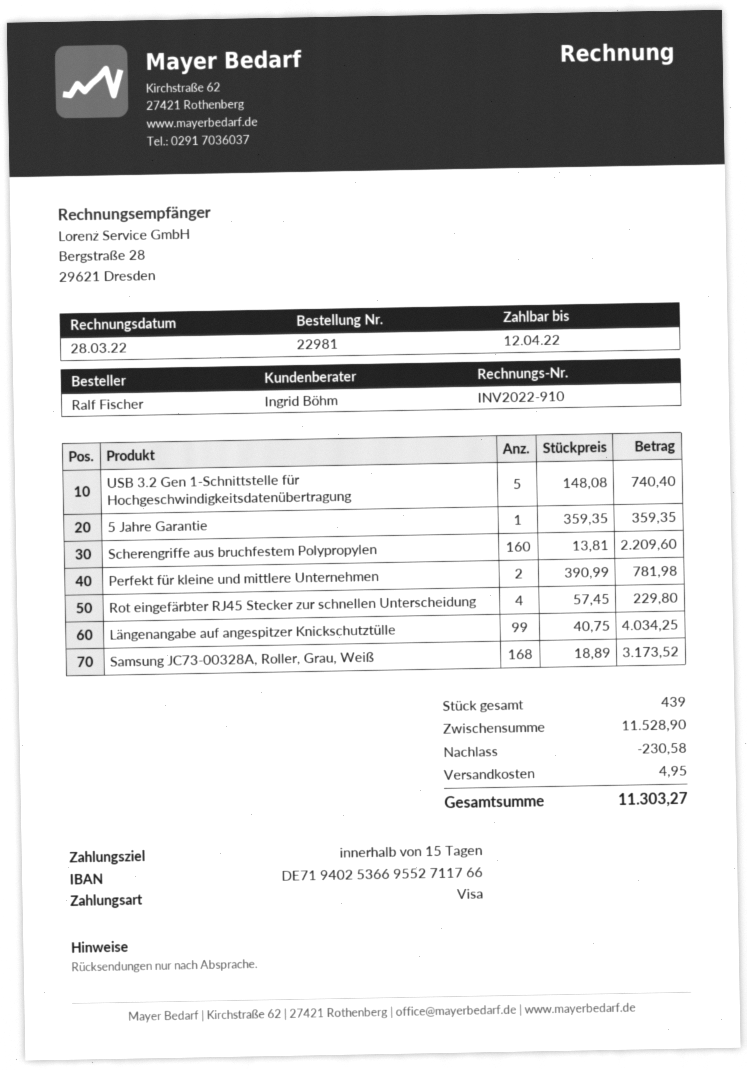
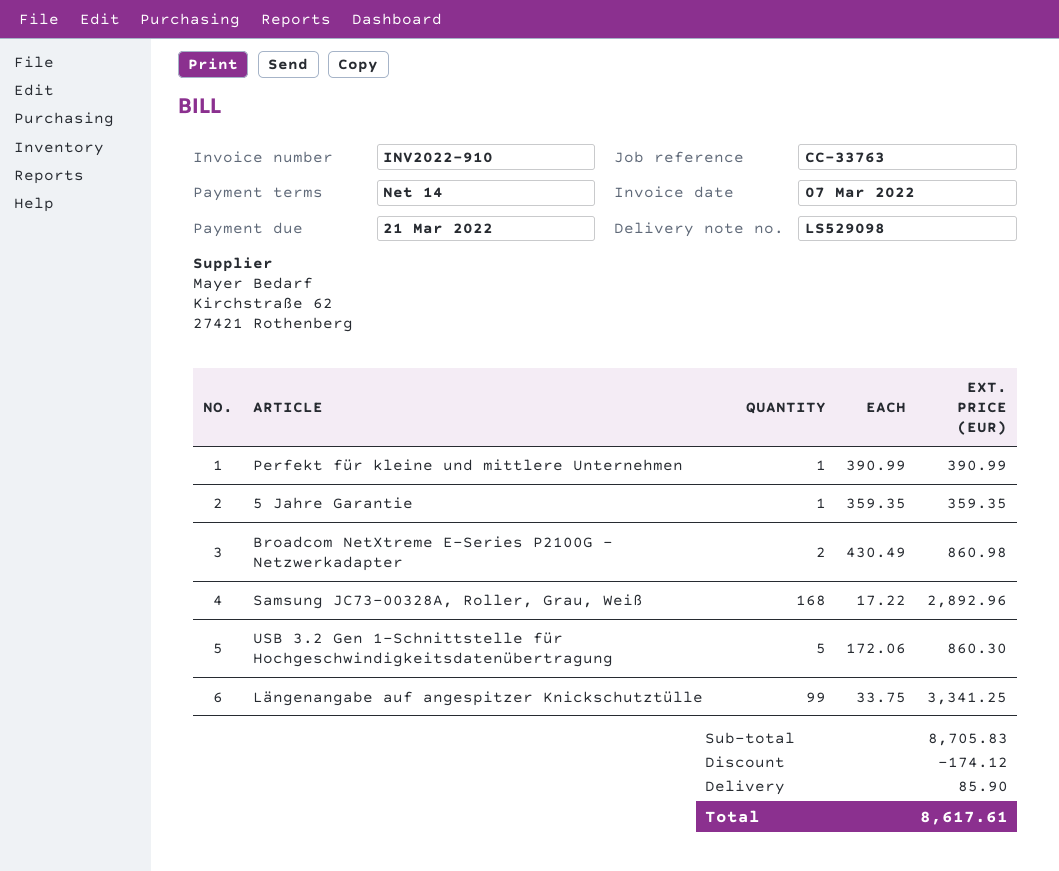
invoice date: 2022-03-28 -> 2022-03-07
payment terms: 15 days -> 14 days
due date: 2022-04-12 -> 2022-03-21
USB 3.2 Gen 1-Schnittstelle für Hochgeschwindigkeitsdatenübertragung: 5 x 148.08 = 740.40 -> 5 x 172.06 = 860.30
Scherengriffe aus bruchfestem Polypropylen: 160 x 13.81 = 2209.60 -> none
Perfekt für kleine und mittlere Unternehmen: 2 x 390.99 = 781.98 -> 1 x 390.99 = 390.99
Rot eingefärbter RJ45 Stecker zur schnellen Unterscheidung: 4 x 57.45 = 229.80 -> none
Längenangabe auf angespitzer Knickschutztülle: 99 x 40.75 = 4034.25 -> 99 x 33.75 = 3341.25
Samsung JC73-00328A, Roller, Grau, Weiß: 168 x 18.89 = 3173.52 -> 168 x 17.22 = 2892.96
Broadcom NetXtreme E-Series P2100G - Netzwerkadapter: none -> 2 x 430.49 = 860.98
subtotal: 11528.90 -> 8705.83
discount: 230.58 -> 174.12
shipping: 4.95 -> 85.90
total: 11303.27 -> 8617.61

